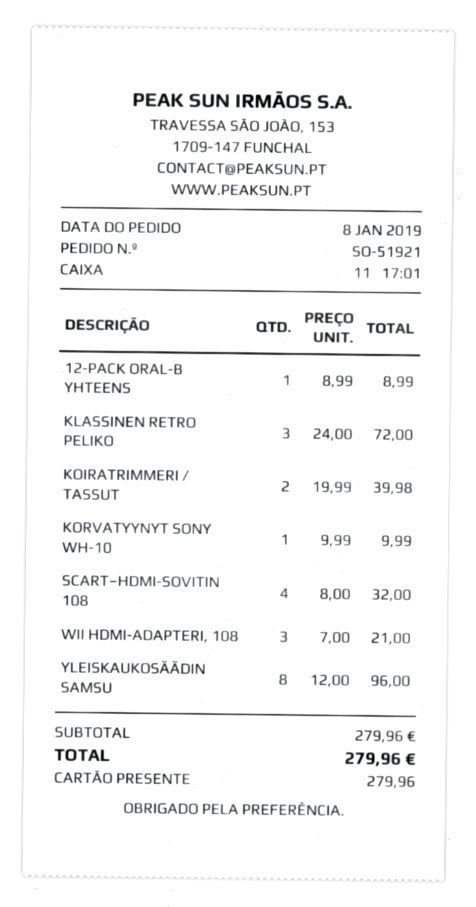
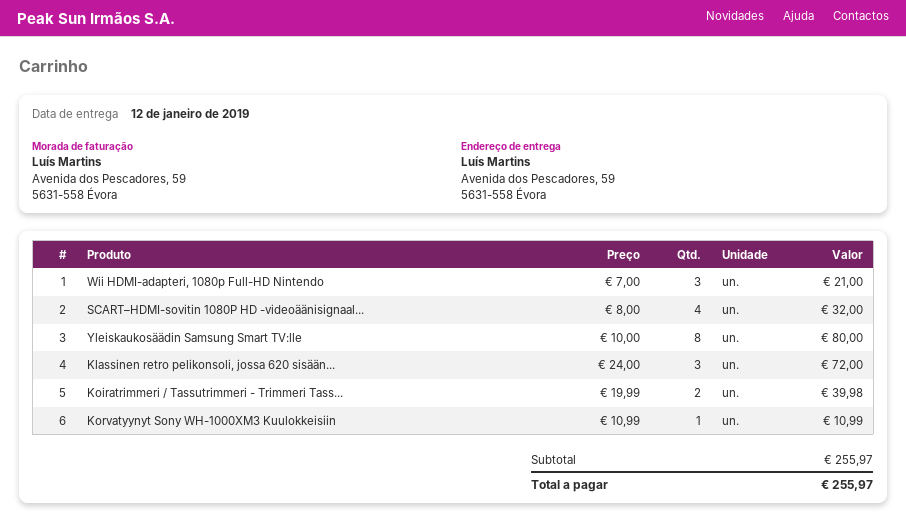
12-PACK ORAL-B YHTEENS: 1 x 8.99 = 8.99 -> none
KORVATYYNYT SONY WH-10: 1 x 9.99 = 9.99 -> 1 x 10.99 = 10.99
YLEISKAUKOSÄÄDIN SAMSU: 8 x 12.00 = 96.00 -> 8 x 10.00 = 80.00
subtotal: 279.96 -> 255.97
total: 279.96 -> 255.97

